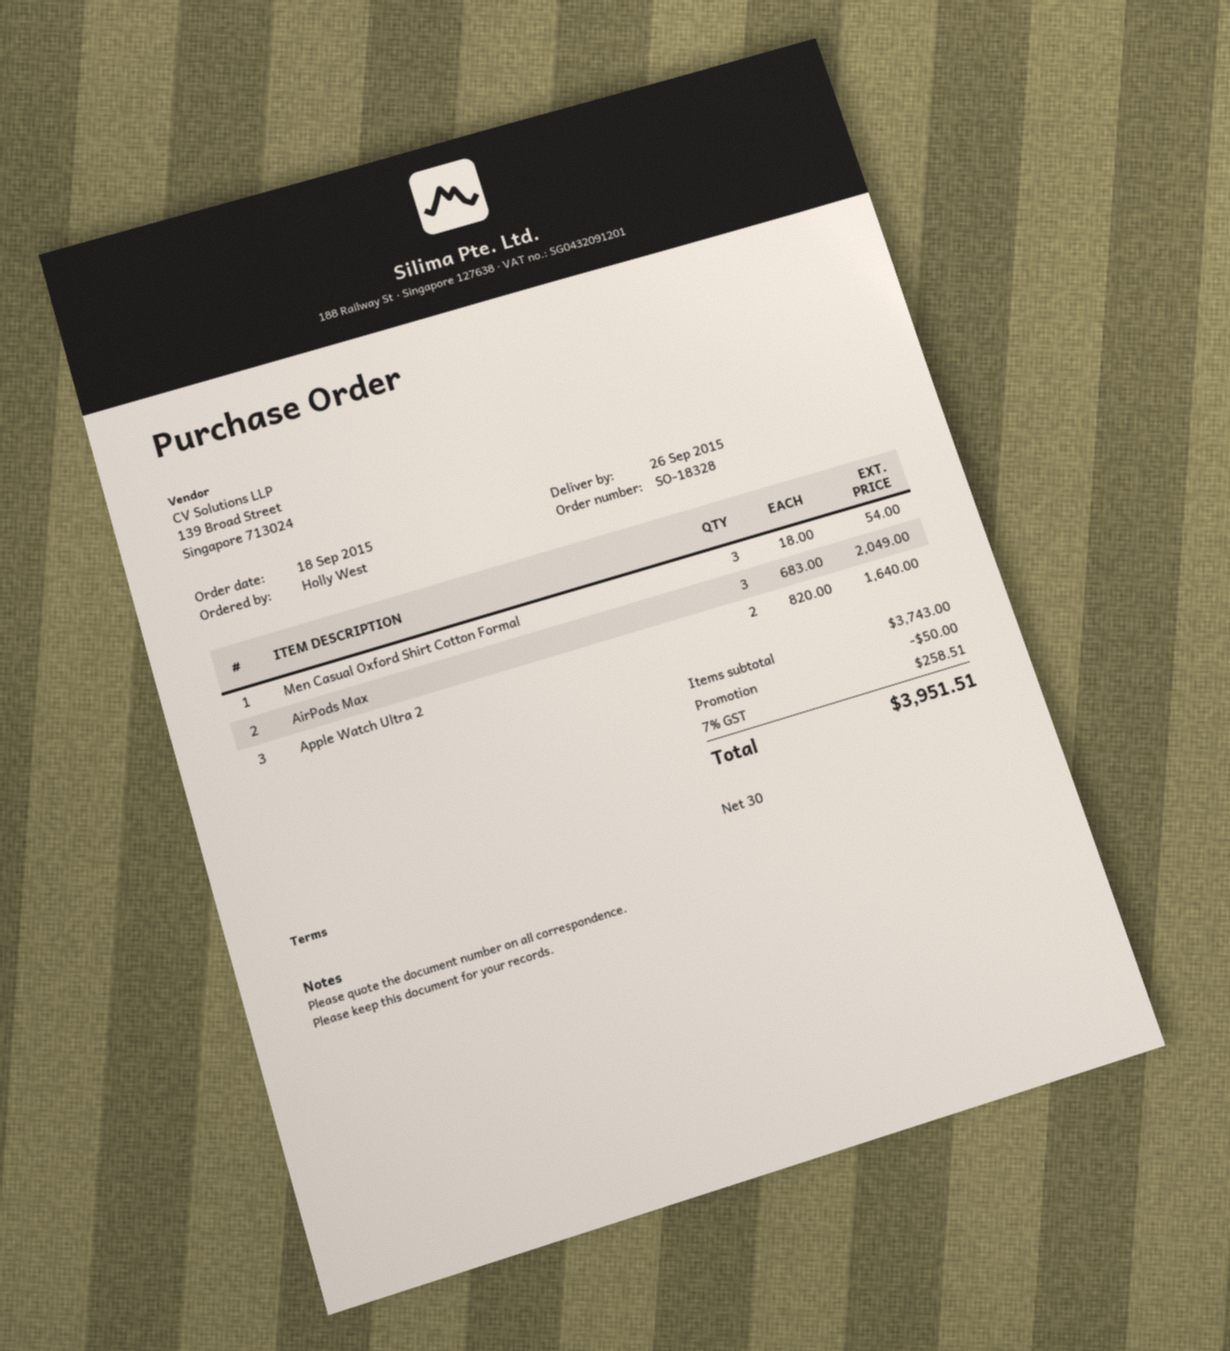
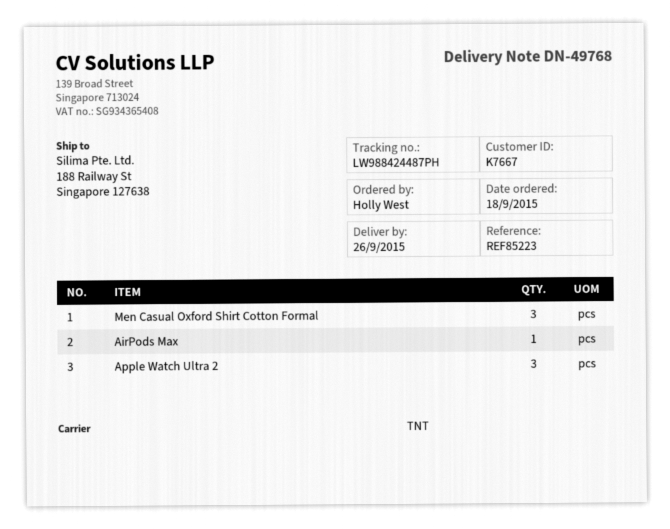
AirPods Max: 3 -> 1
Apple Watch Ultra 2: 2 -> 3

